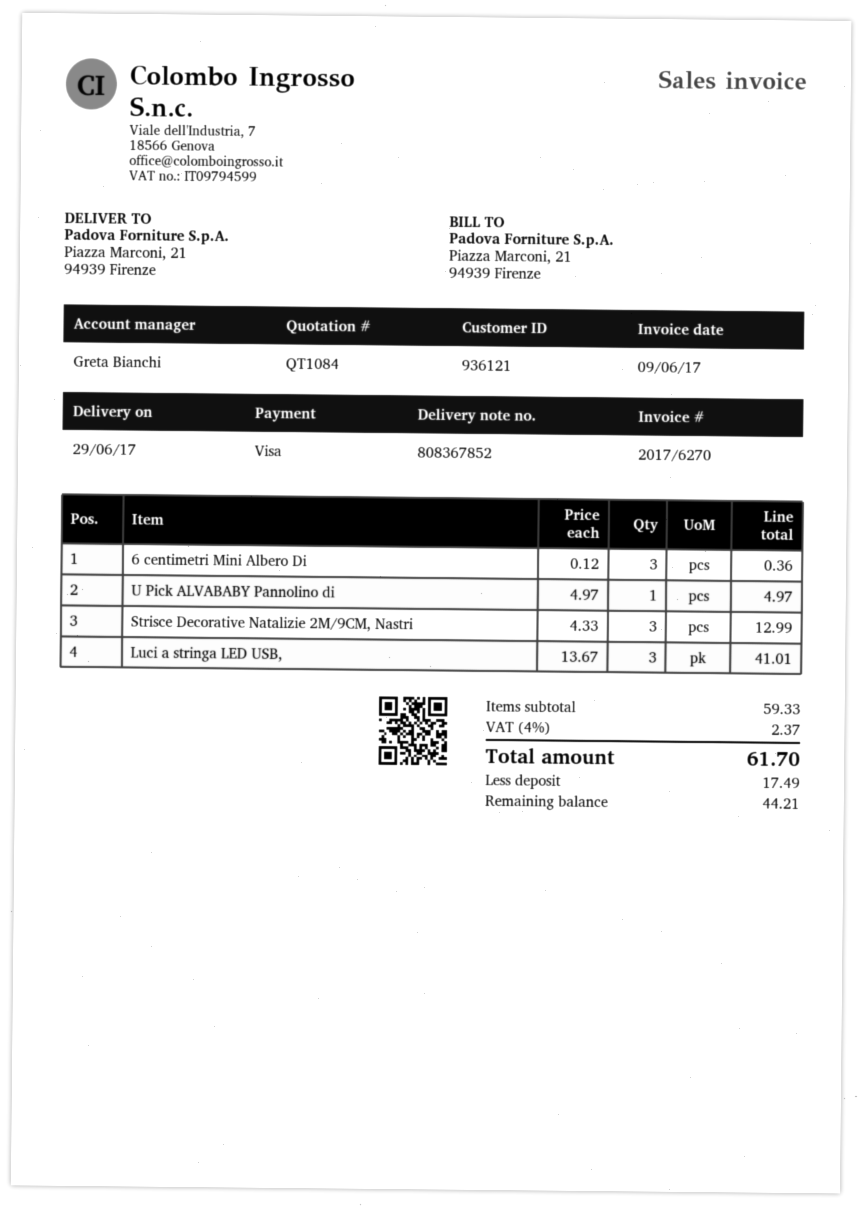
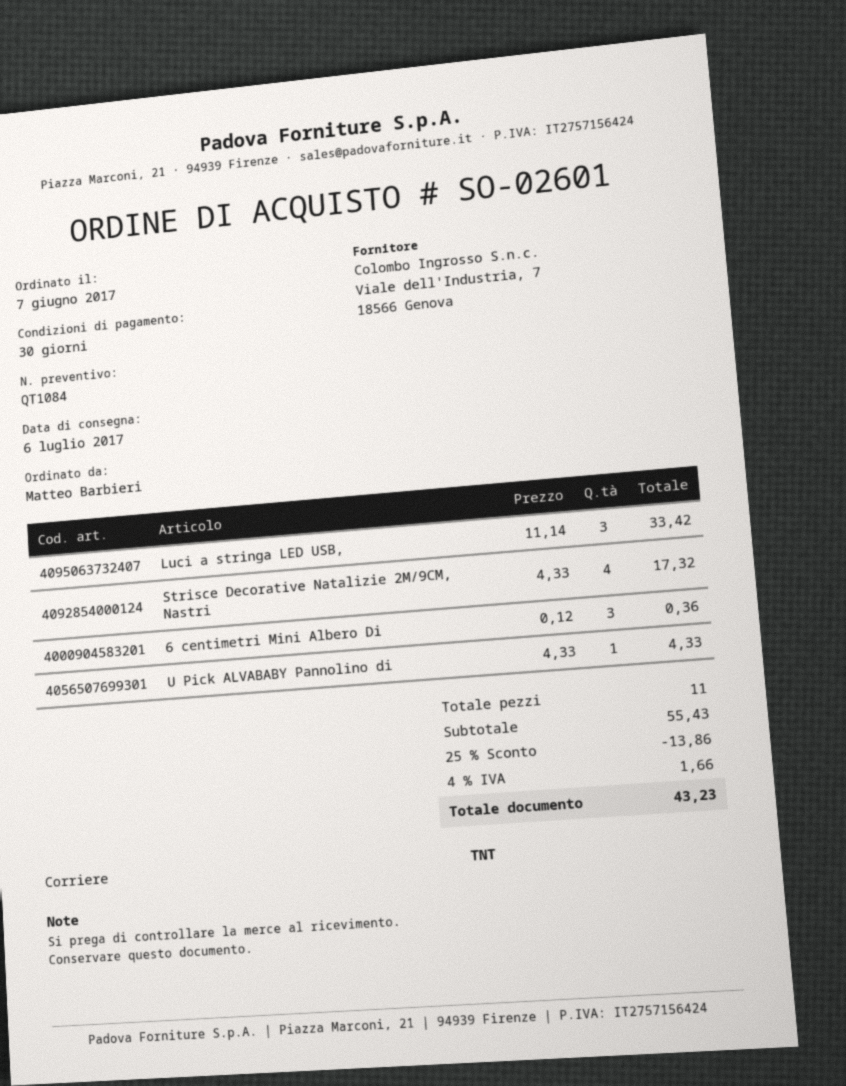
delivery date: 2017-06-29 -> 2017-07-06
U Pick ALVABABY Pannolino di: 1 x 4.97 = 4.97 -> 1 x 4.33 = 4.33
Strisce Decorative Natalizie 2M/9CM, Nastri: 3 x 4.33 = 12.99 -> 4 x 4.33 = 17.32
Luci a stringa LED USB,: 3 x 13.67 = 41.01 -> 3 x 11.14 = 33.42
subtotal: 59.33 -> 55.43
discount: none -> 25% = 13.86
tax: 4% = 2.37 -> 4% = 1.66
total: 61.70 -> 43.23

